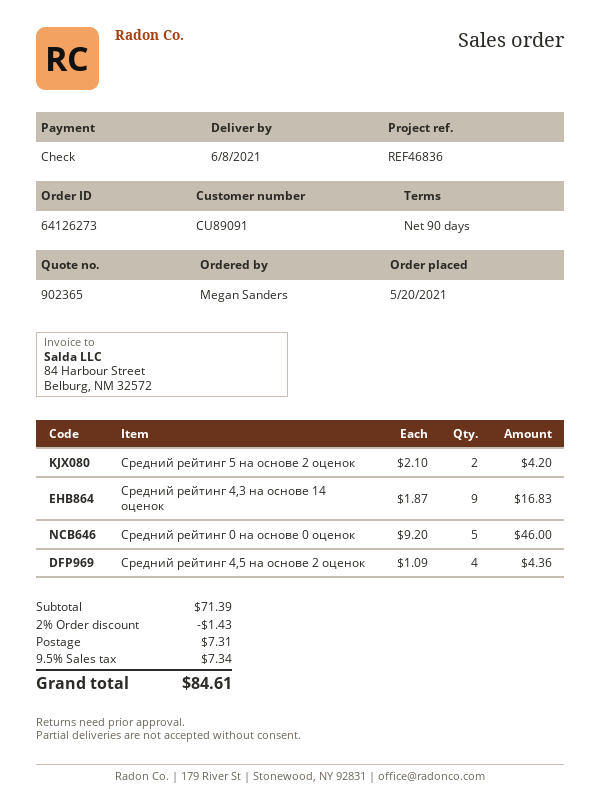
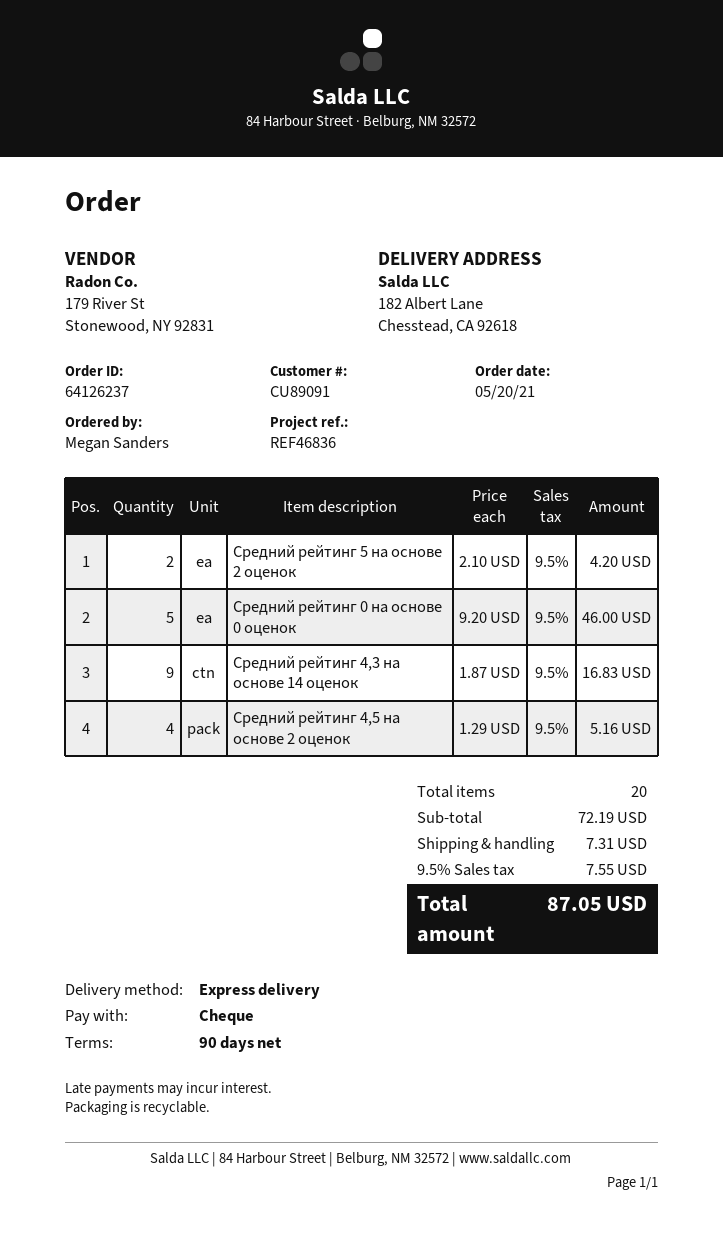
order number: 64126273 -> 64126237
Средний рейтинг 4,5 на основе 2 оценок: 4 x 1.09 = 4.36 -> 4 x 1.29 = 5.16
subtotal: 71.39 -> 72.19
discount: 2% = 1.43 -> none
tax: 9.5% = 7.34 -> 9.5% = 7.55
total: 84.61 -> 87.05

